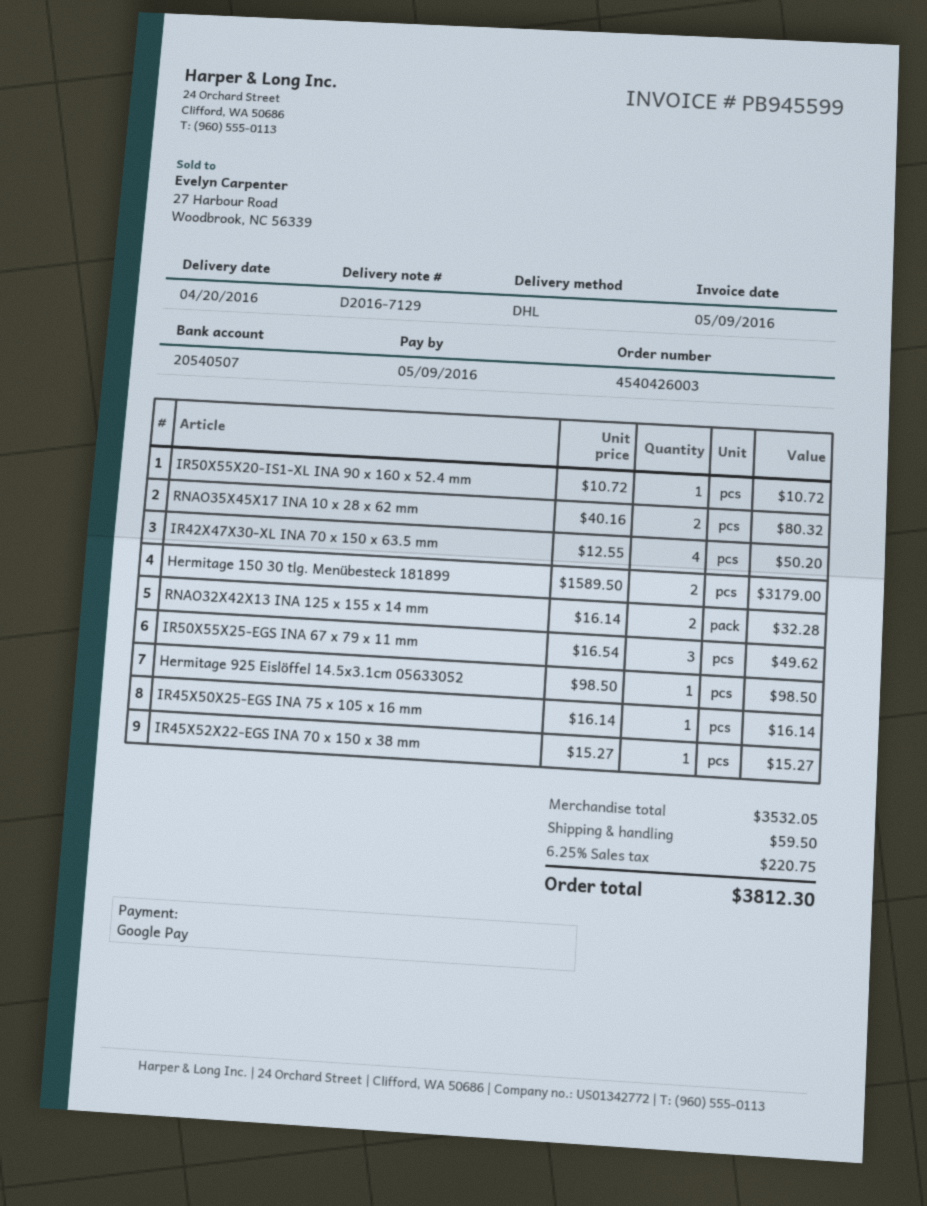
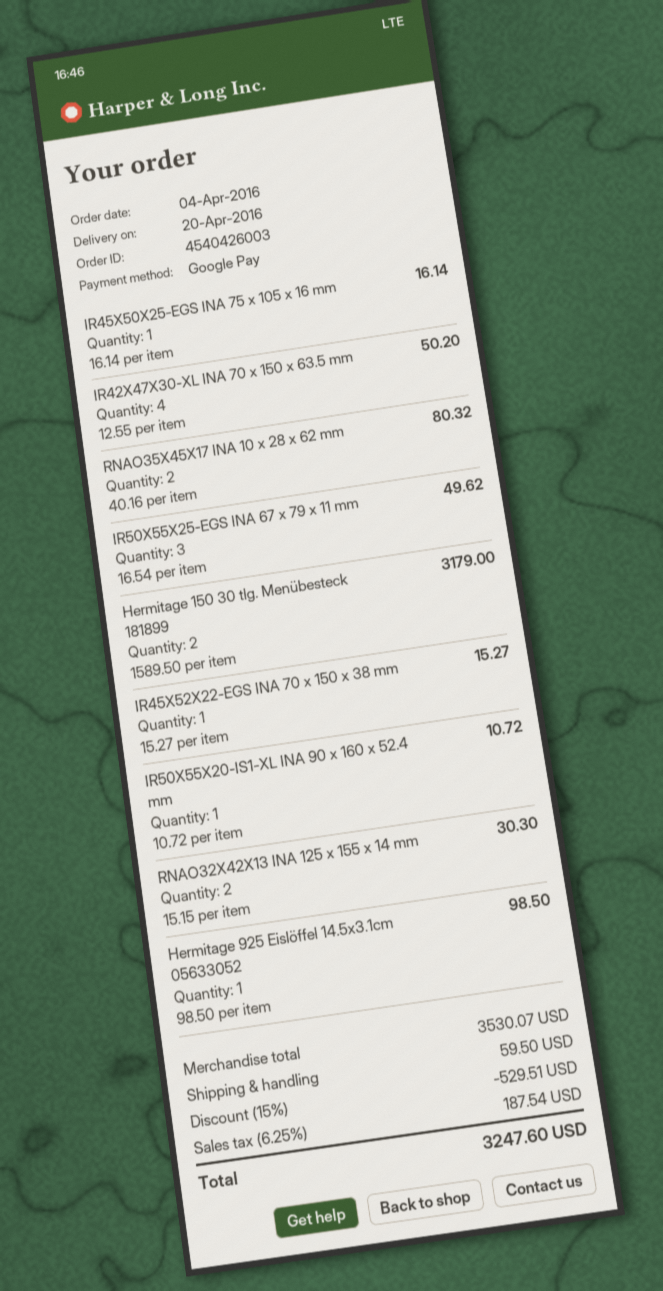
RNAO32X42X13 INA 125 x 155 x 14 mm: 2 x 16.14 = 32.28 -> 2 x 15.15 = 30.30
subtotal: 3532.05 -> 3530.07
discount: none -> 15% = 529.51
tax: 6.25% = 220.75 -> 6.25% = 187.54
total: 3812.30 -> 3247.60

